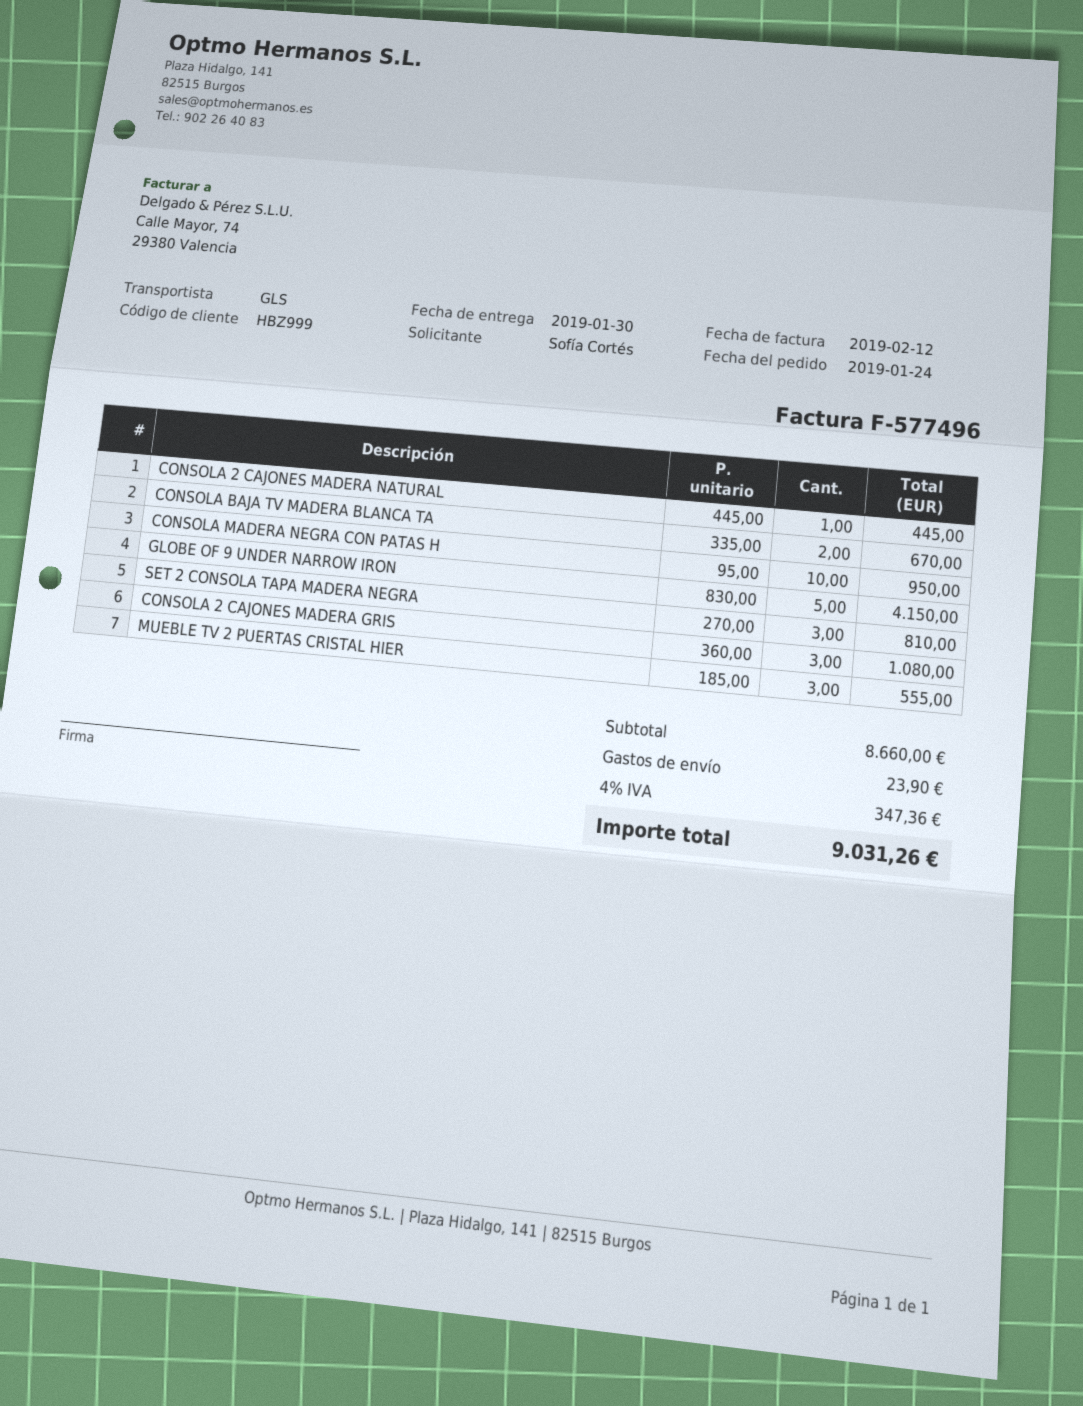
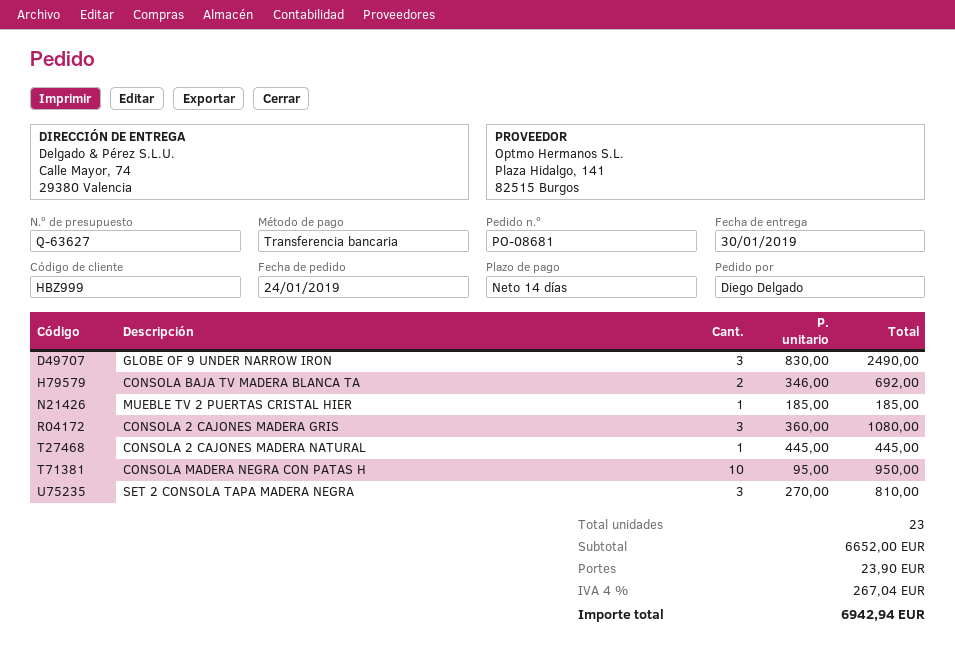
ordered by: Sofía Cortés -> Diego Delgado
CONSOLA BAJA TV MADERA BLANCA TA: 2 x 335.00 = 670.00 -> 2 x 346.00 = 692.00
GLOBE OF 9 UNDER NARROW IRON: 5 x 830.00 = 4150.00 -> 3 x 830.00 = 2490.00
MUEBLE TV 2 PUERTAS CRISTAL HIER: 3 x 185.00 = 555.00 -> 1 x 185.00 = 185.00
subtotal: 8660.00 -> 6652.00
tax: 4% = 347.36 -> 4% = 267.04
total: 9031.26 -> 6942.94

